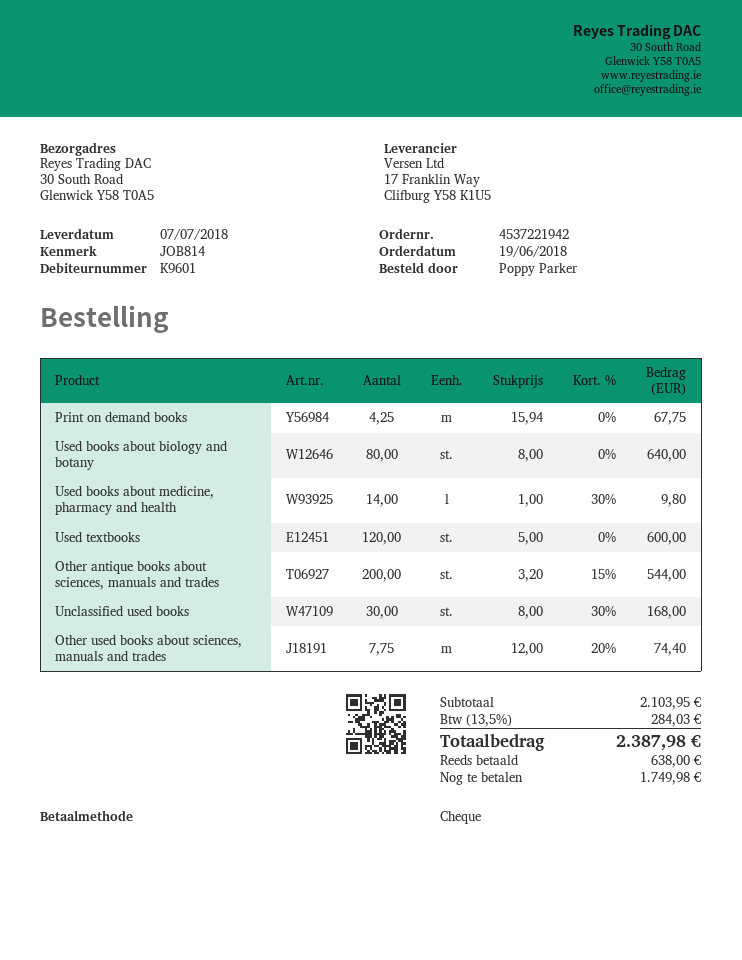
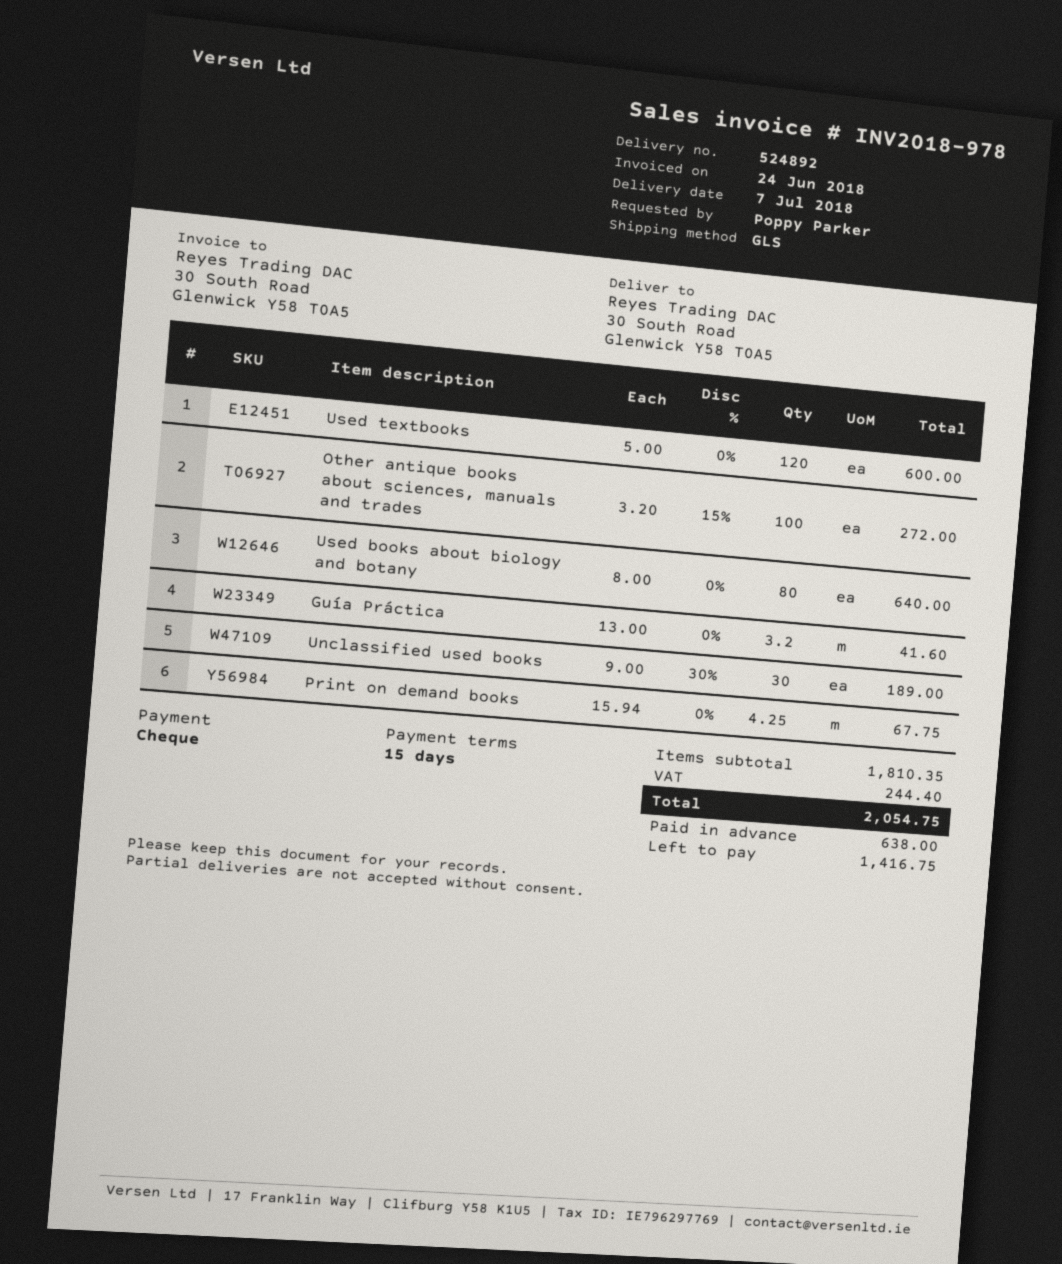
Used books about medicine, pharmacy and health: 14 x 1.00 - 30% = 9.80 -> none
Other antique books about sciences, manuals and trades: 200 x 3.20 - 15% = 544.00 -> 100 x 3.20 - 15% = 272.00
Unclassified used books: 30 x 8.00 - 30% = 168.00 -> 30 x 9.00 - 30% = 189.00
Other used books about sciences, manuals and trades: 7.75 x 12.00 - 20% = 74.40 -> none
Guía Práctica: none -> 3.2 x 13.00 = 41.60
subtotal: 2103.95 -> 1810.35
tax: 284.03 -> 244.40
total: 2387.98 -> 2054.75
balance: 1749.98 -> 1416.75

